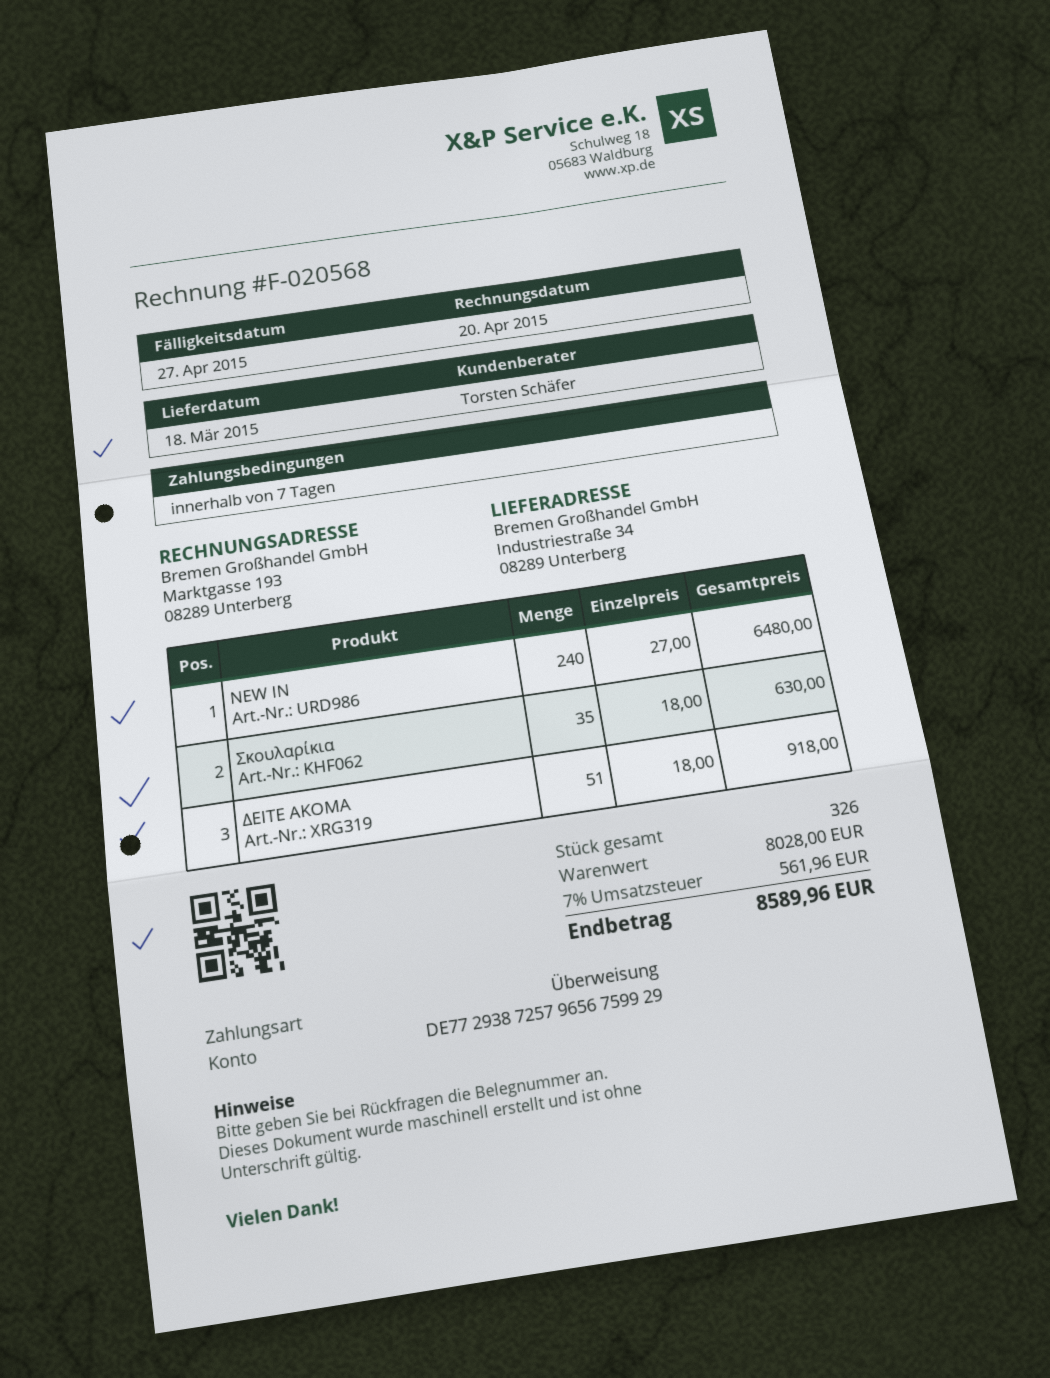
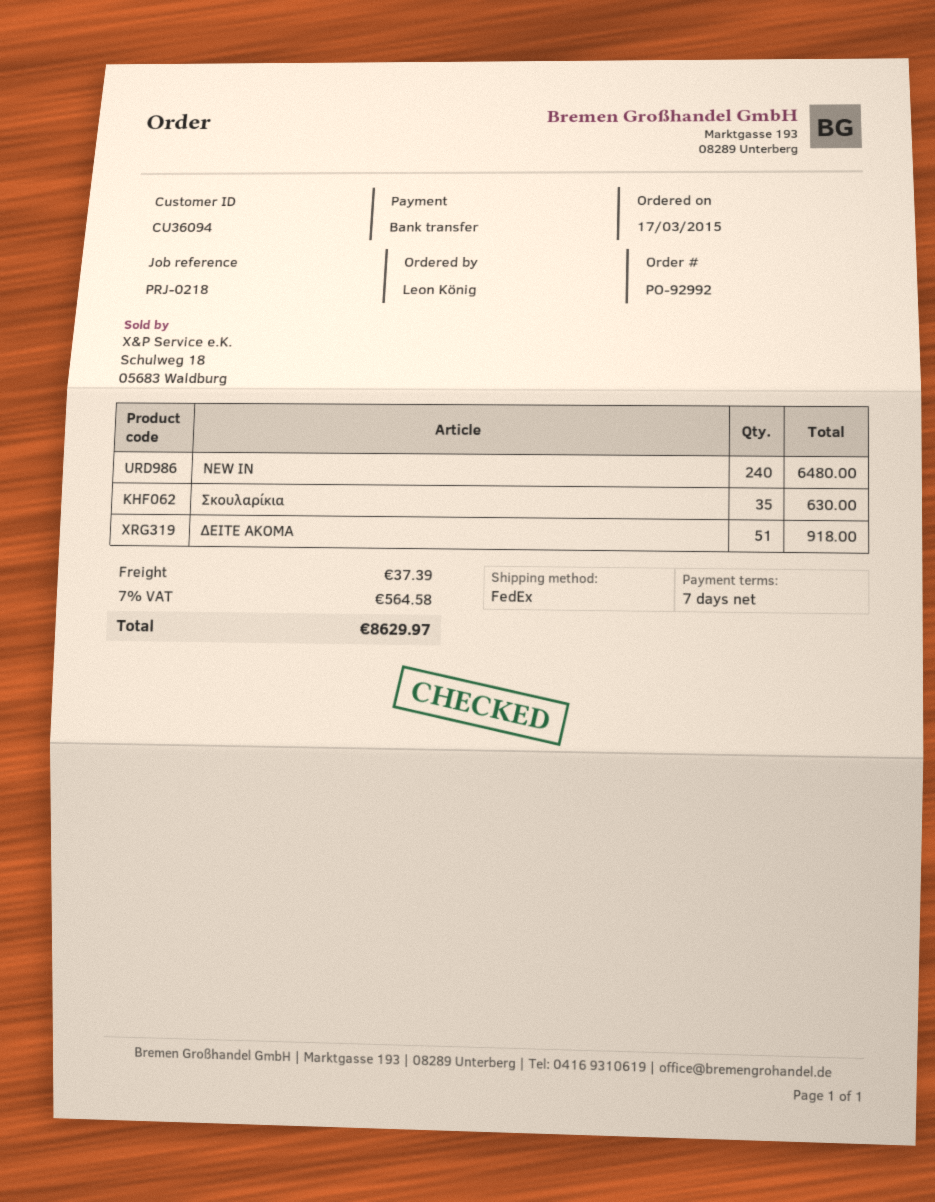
shipping: none -> 37.39
tax: 7% = 561.96 -> 7% = 564.58
total: 8589.96 -> 8629.97

